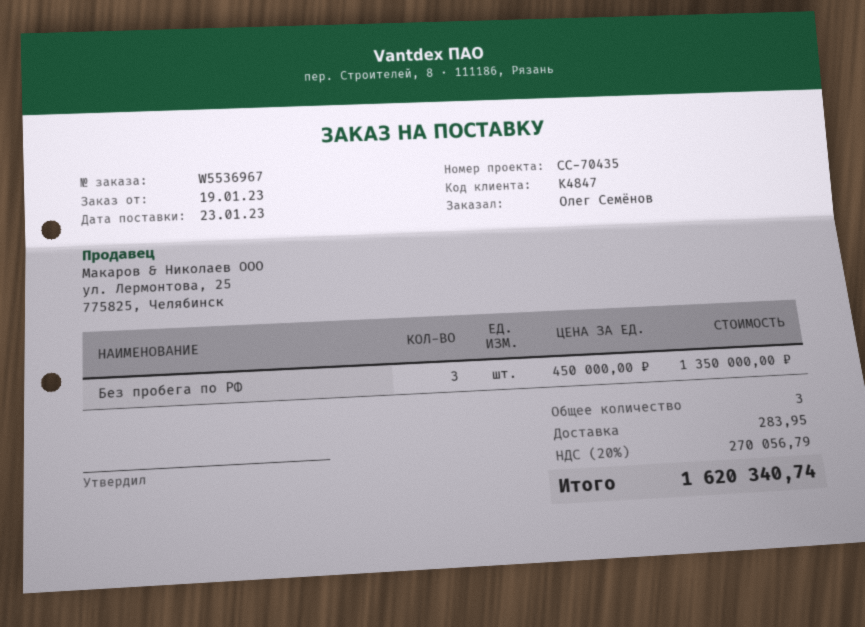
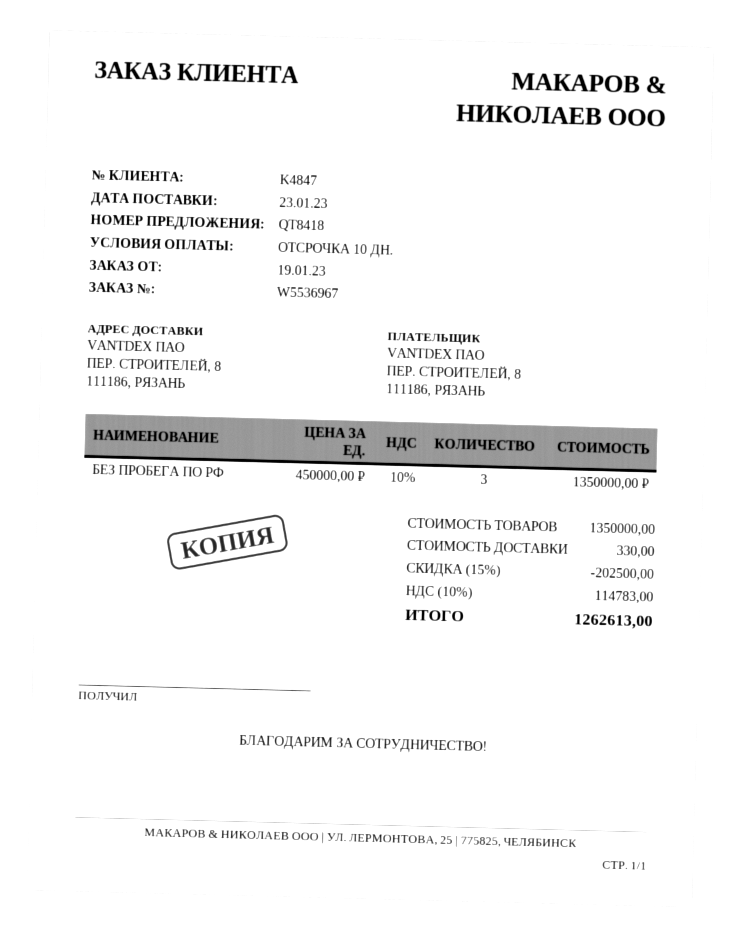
discount: none -> 15% = 202500.00
shipping: 283.95 -> 330.00
tax: 20% = 270056.79 -> 10% = 114783.00
total: 1620340.74 -> 1262613.00

